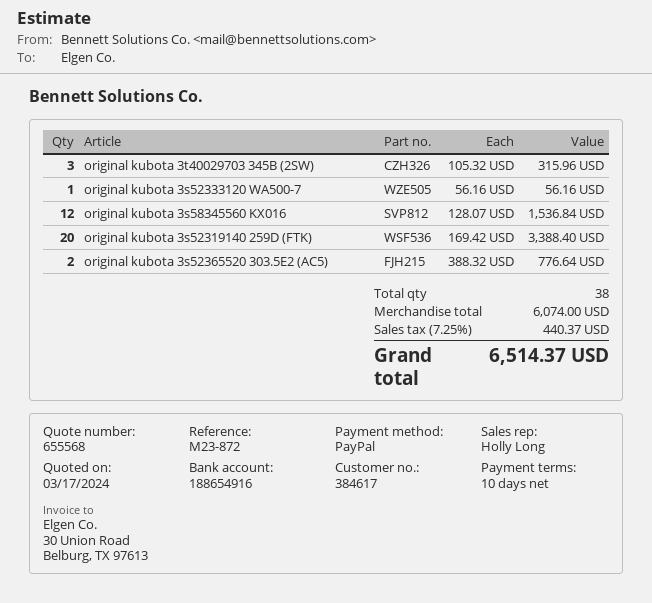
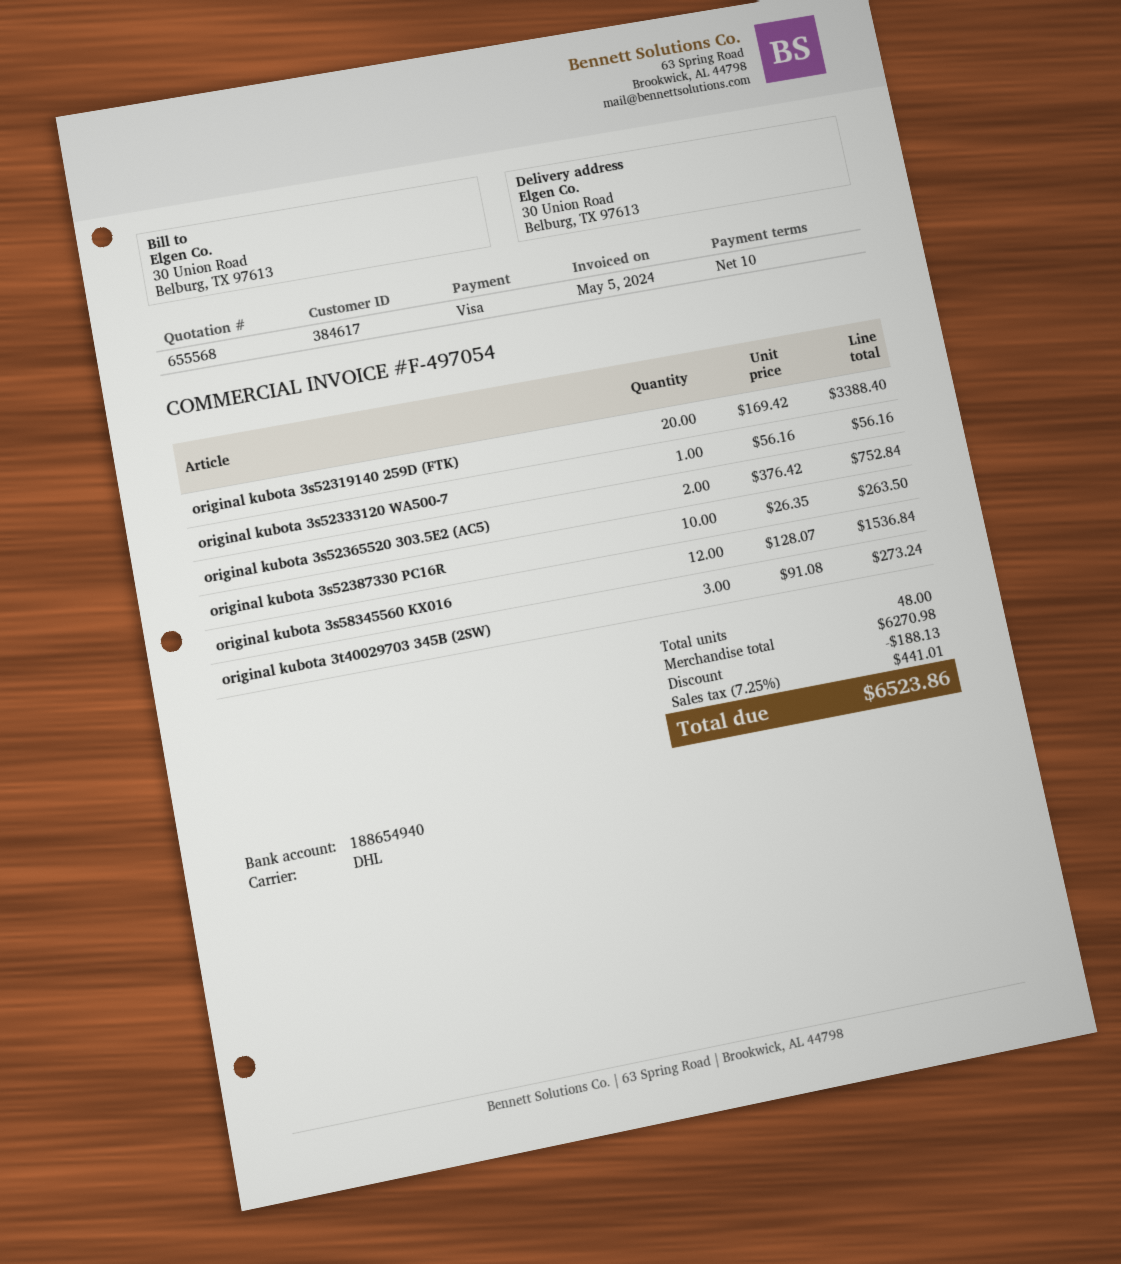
payment method: PayPal -> Visa
bank account: 188654916 -> 188654940
original kubota 3t40029703 345B (2SW): 3 x 105.32 = 315.96 -> 3 x 91.08 = 273.24
original kubota 3s52365520 303.5E2 (AC5): 2 x 388.32 = 776.64 -> 2 x 376.42 = 752.84
original kubota 3s52387330 PC16R: none -> 10 x 26.35 = 263.50
total quantity: 38 -> 48
subtotal: 6074.00 -> 6270.98
discount: none -> 188.13
tax: 7.25% = 440.37 -> 7.25% = 441.01
total: 6514.37 -> 6523.86

